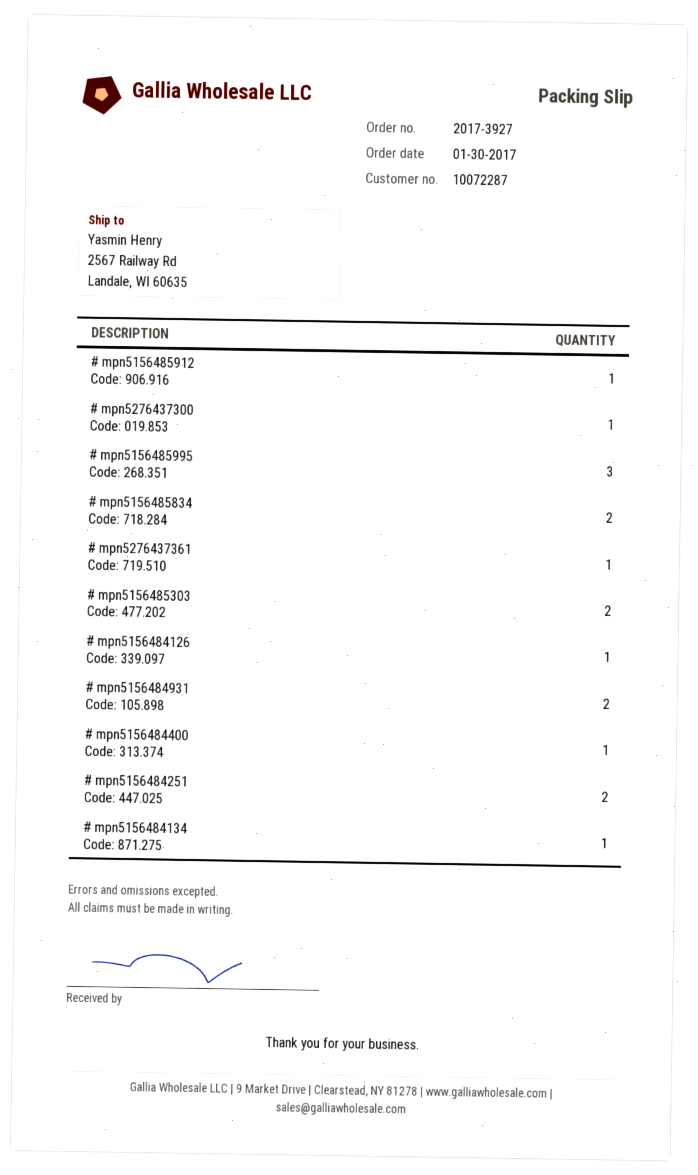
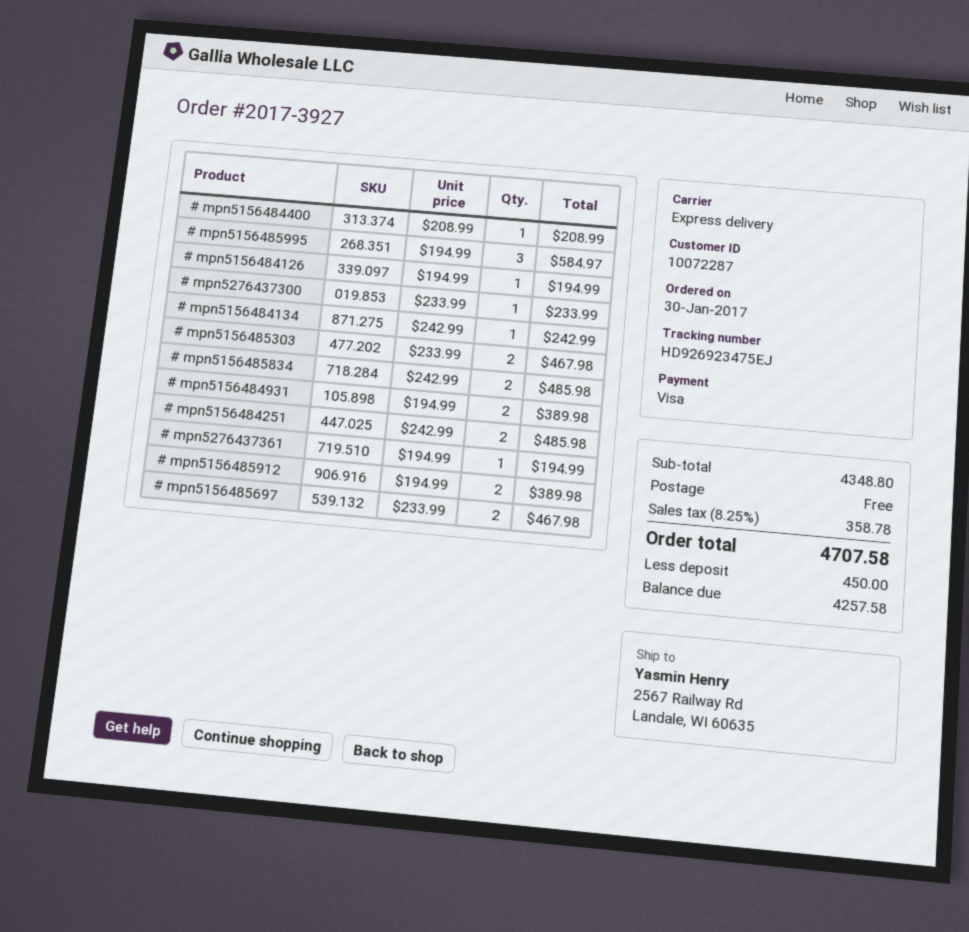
# mpn5156485912: 1 -> 2
# mpn5156485697: none -> 2

